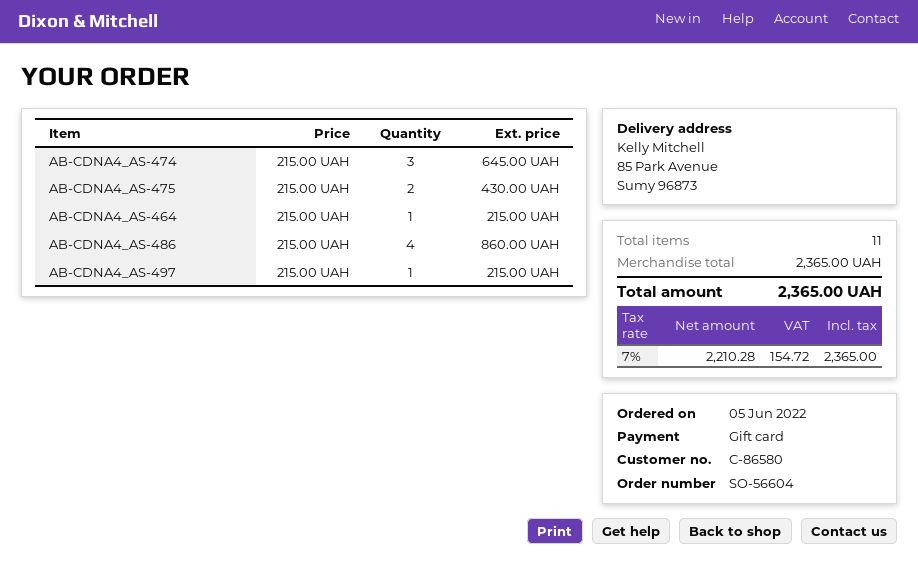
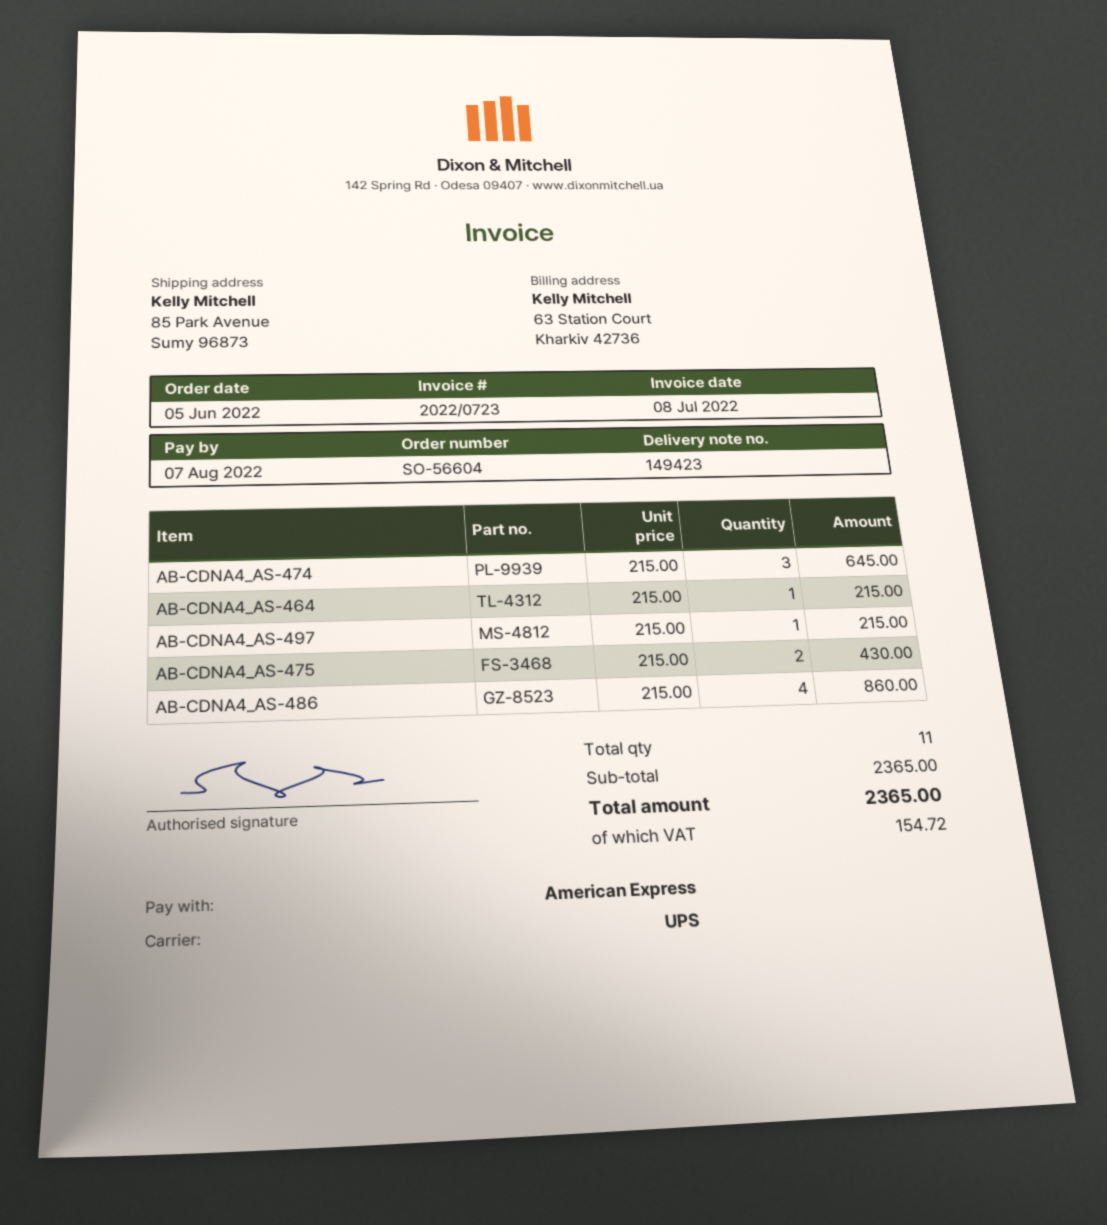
payment method: gift card -> American Express

